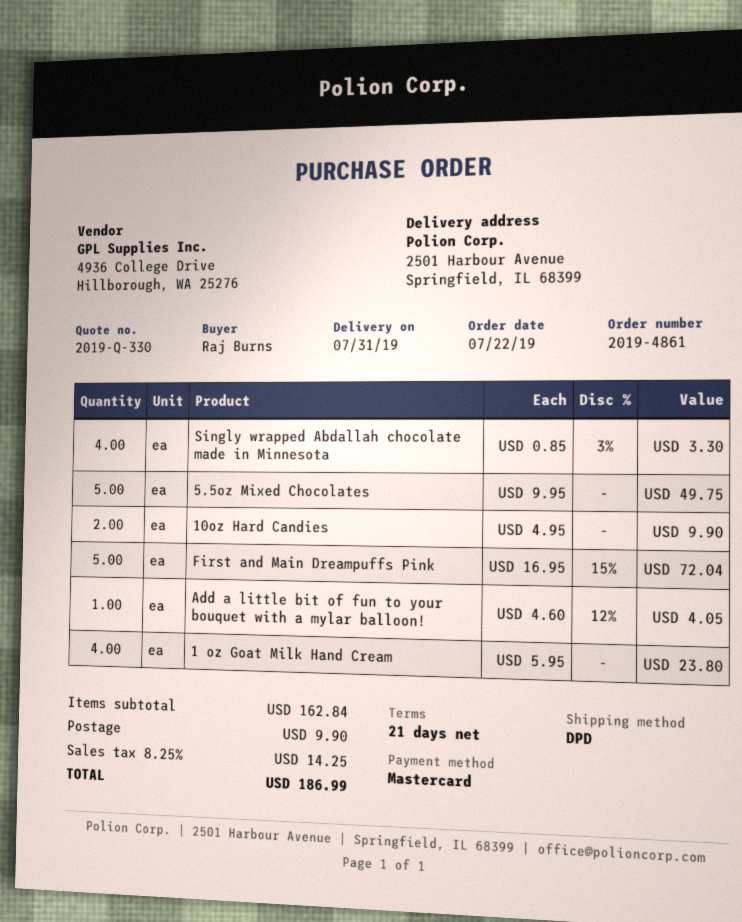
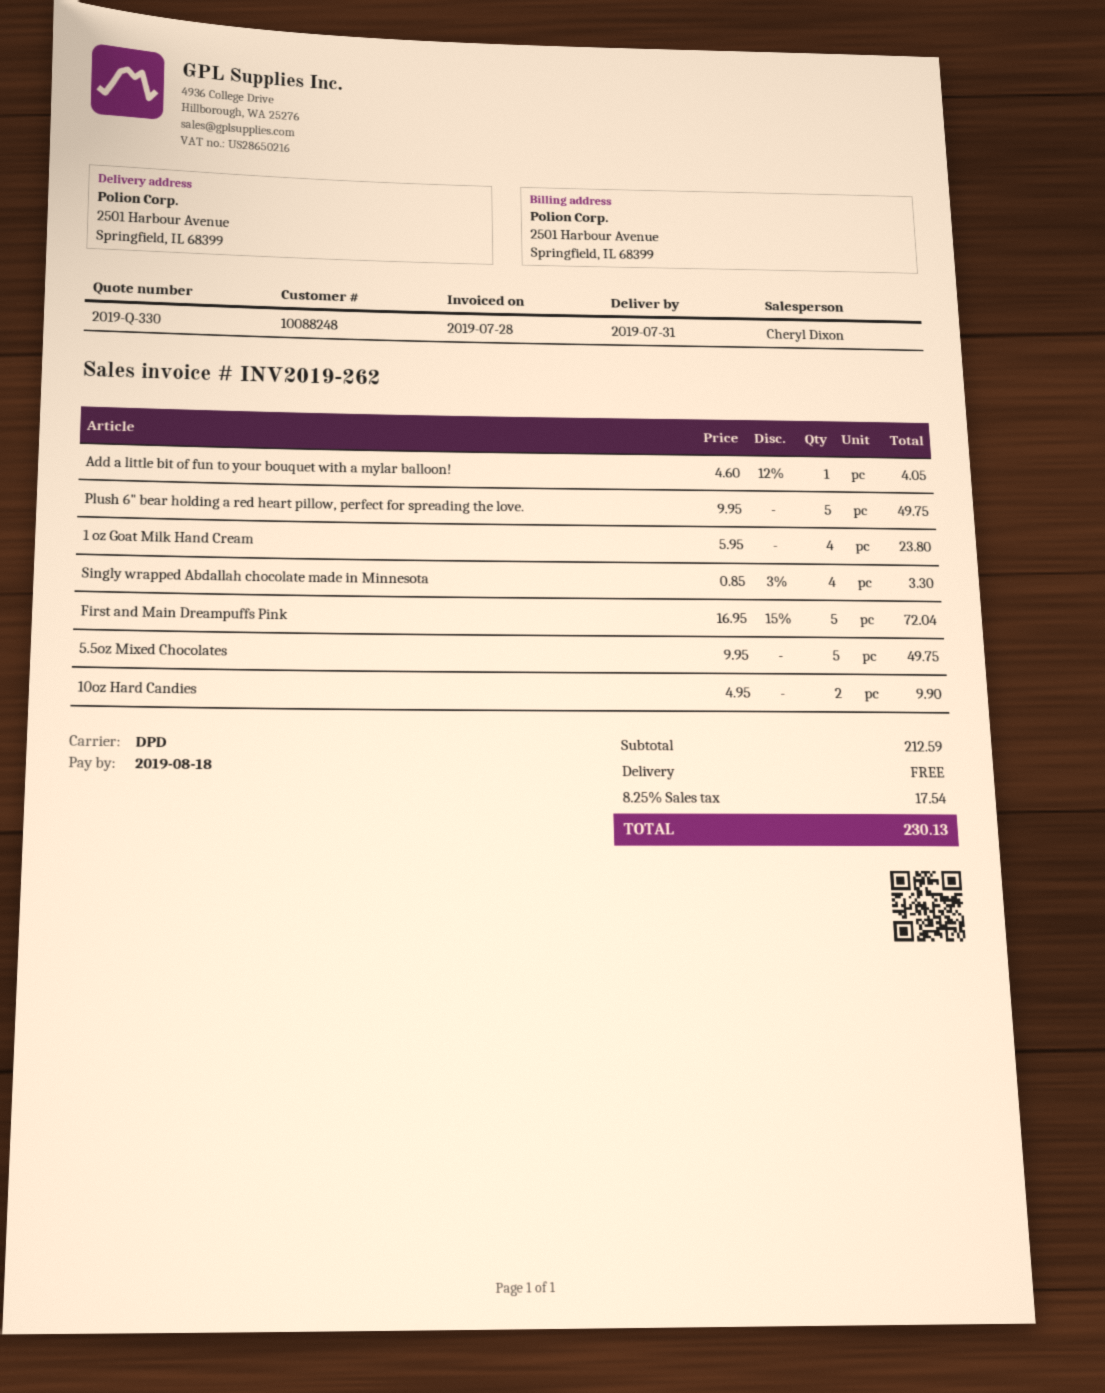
Plush 6" bear holding a red heart pillow, perfect for spreading the love.: none -> 5 x 9.95 = 49.75
subtotal: 162.84 -> 212.59
shipping: 9.90 -> 0.00
tax: 8.25% = 14.25 -> 8.25% = 17.54
total: 186.99 -> 230.13

